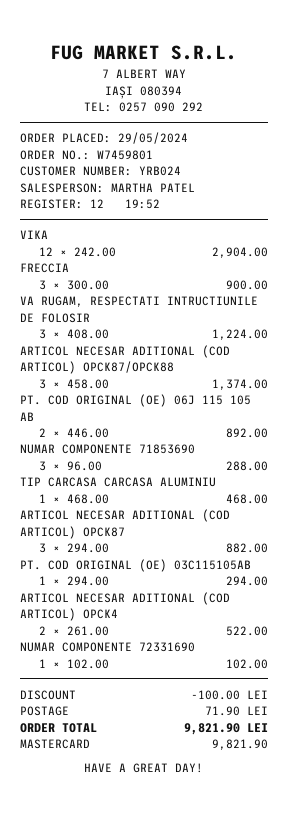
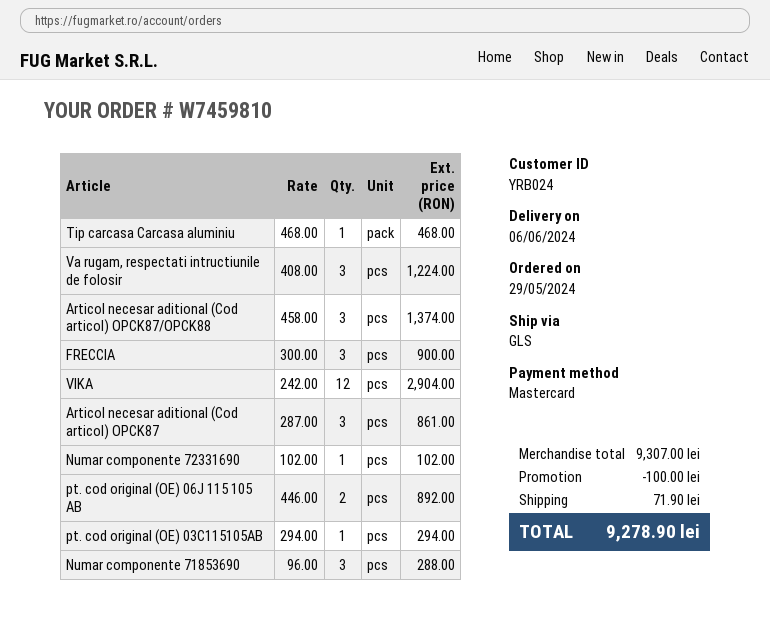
order number: W7459801 -> W7459810
ARTICOL NECESAR ADITIONAL (COD ARTICOL) OPCK87: 3 x 294.00 = 882.00 -> 3 x 287.00 = 861.00
ARTICOL NECESAR ADITIONAL (COD ARTICOL) OPCK4: 2 x 261.00 = 522.00 -> none
total: 9821.90 -> 9278.90

